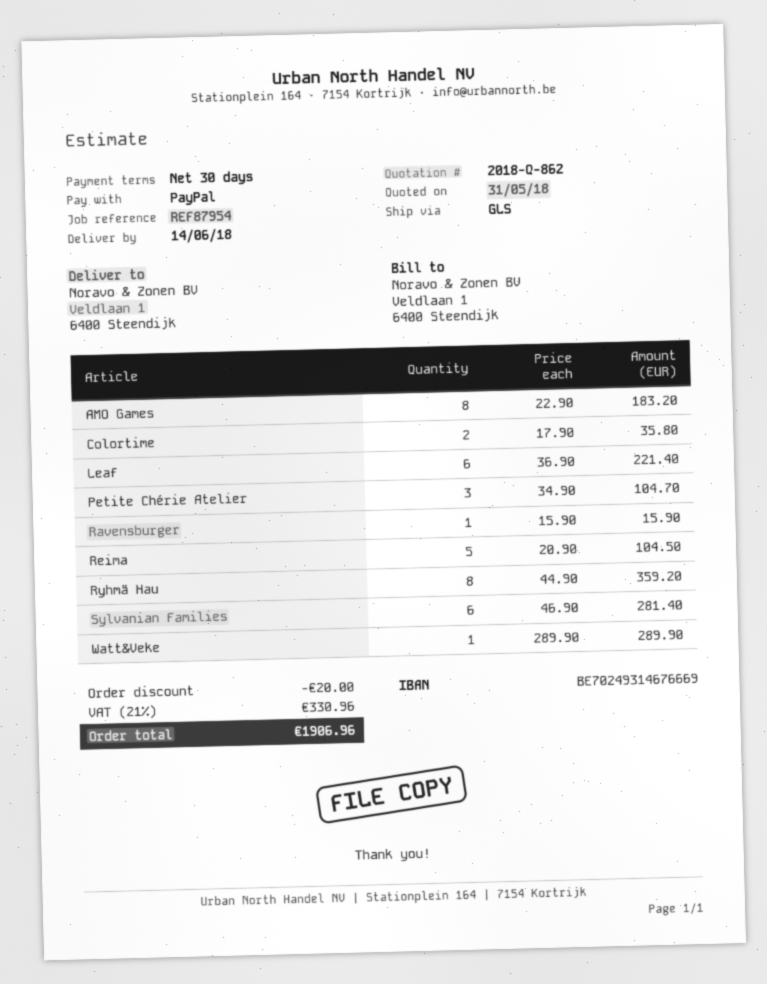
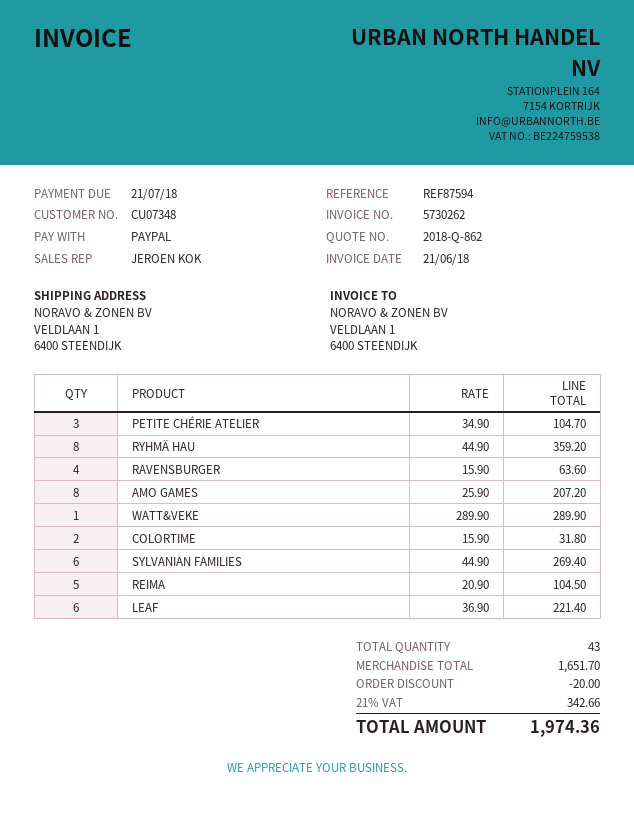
reference: REF87954 -> REF87594
AMO Games: 8 x 22.90 = 183.20 -> 8 x 25.90 = 207.20
Colortime: 2 x 17.90 = 35.80 -> 2 x 15.90 = 31.80
Ravensburger: 1 x 15.90 = 15.90 -> 4 x 15.90 = 63.60
Sylvanian Families: 6 x 46.90 = 281.40 -> 6 x 44.90 = 269.40
tax: 21% = 330.96 -> 21% = 342.66
total: 1906.96 -> 1974.36

